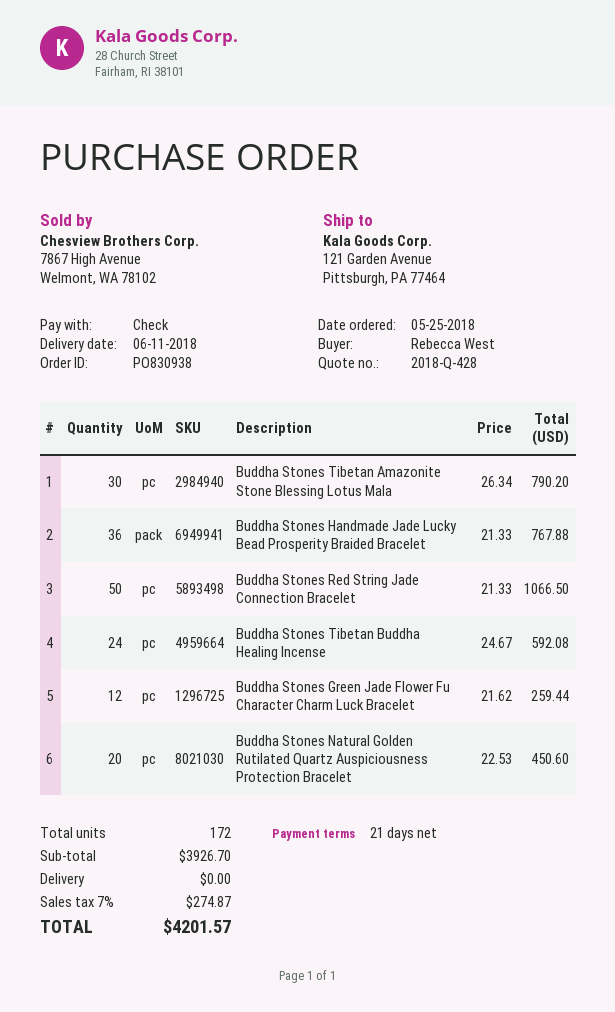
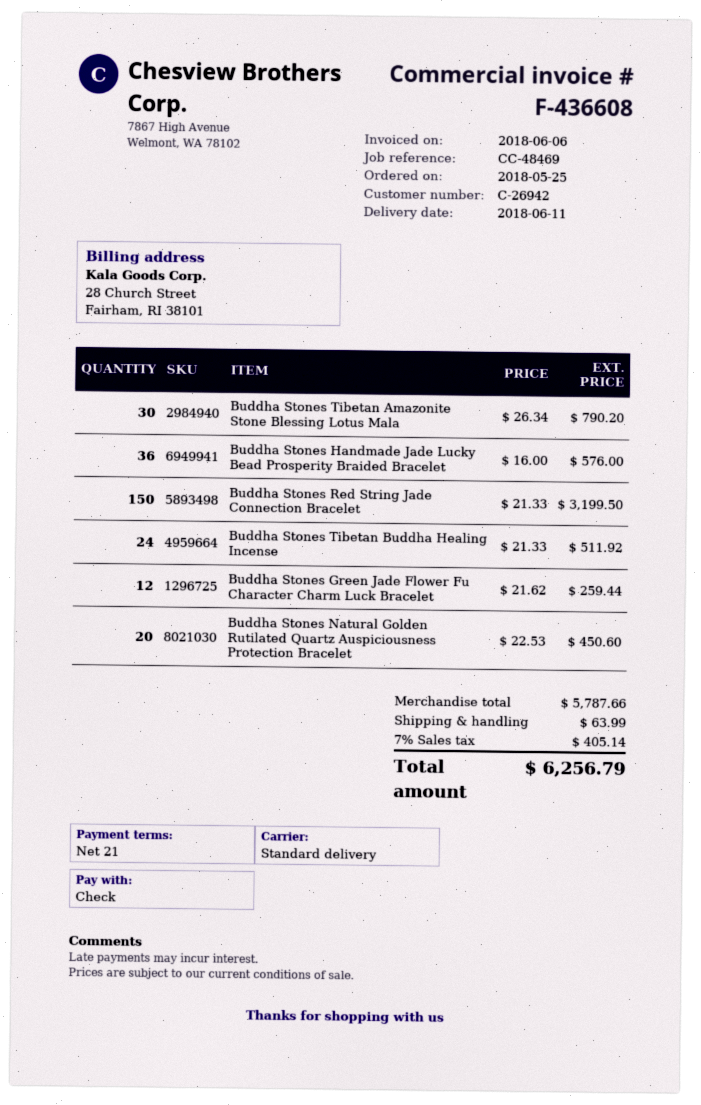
Buddha Stones Handmade Jade Lucky Bead Prosperity Braided Bracelet: 36 x 21.33 = 767.88 -> 36 x 16.00 = 576.00
Buddha Stones Red String Jade Connection Bracelet: 50 x 21.33 = 1066.50 -> 150 x 21.33 = 3199.50
Buddha Stones Tibetan Buddha Healing Incense: 24 x 24.67 = 592.08 -> 24 x 21.33 = 511.92
subtotal: 3926.70 -> 5787.66
shipping: 0.00 -> 63.99
tax: 7% = 274.87 -> 7% = 405.14
total: 4201.57 -> 6256.79

